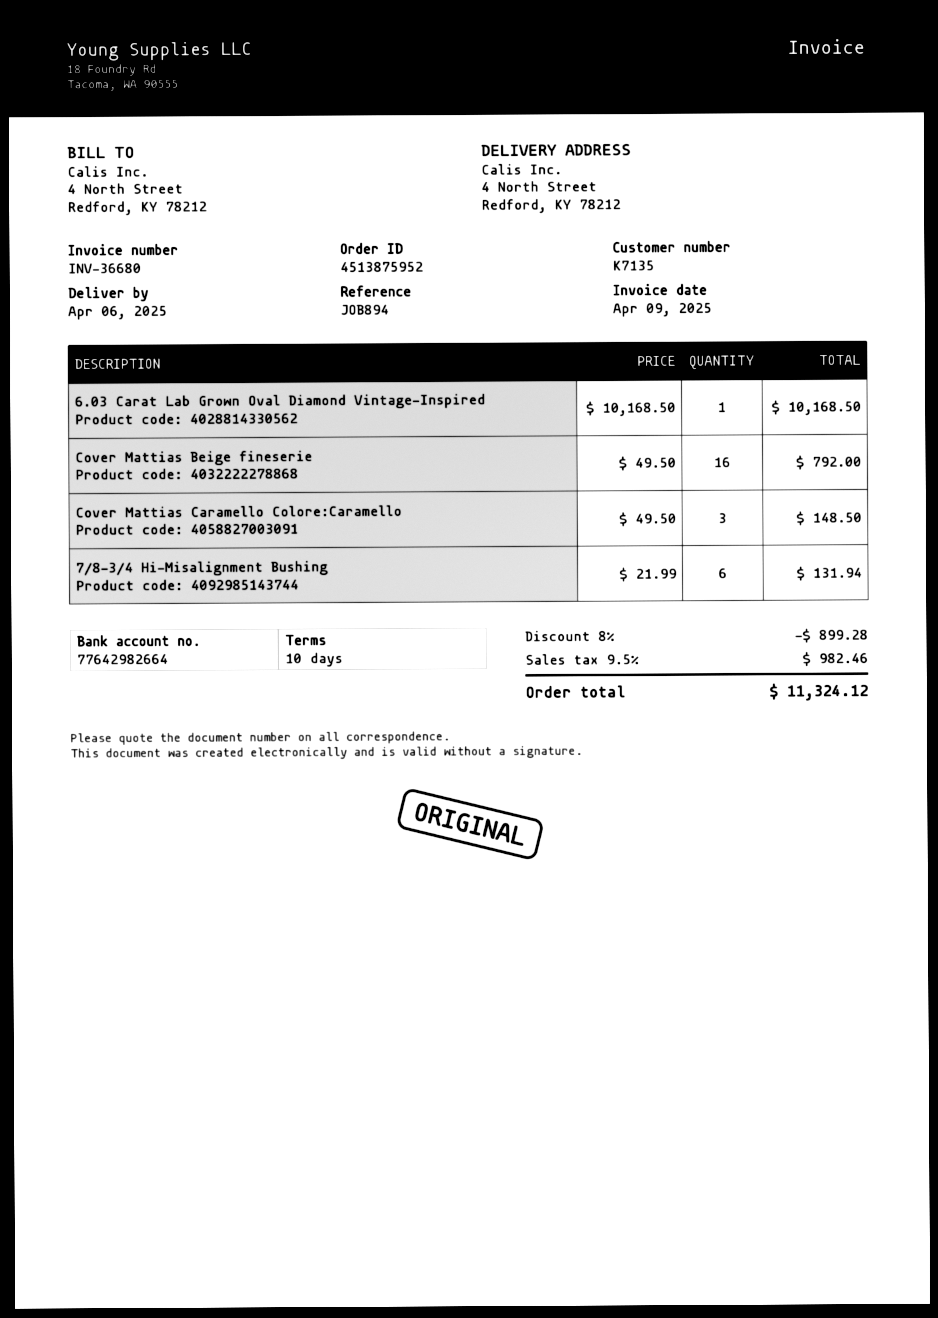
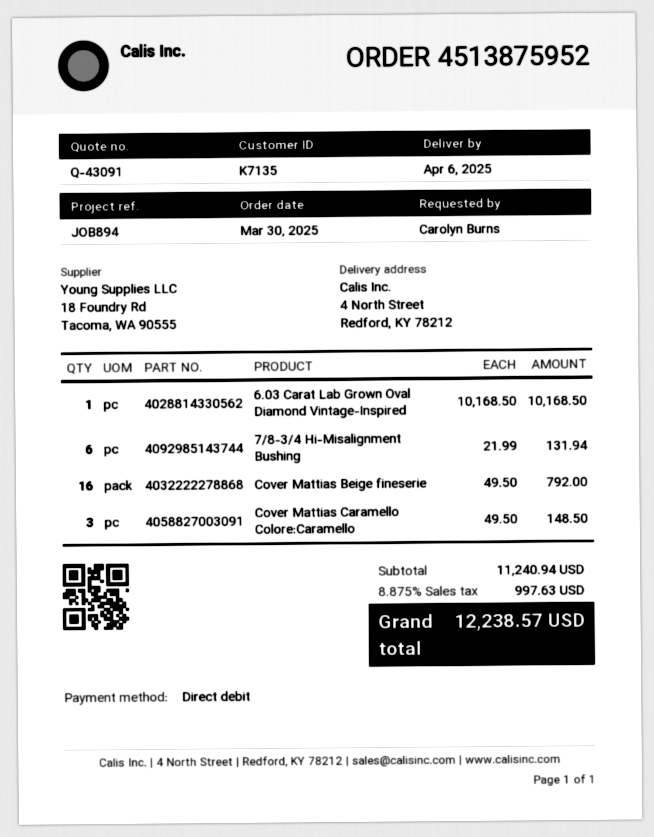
discount: 8% = 899.28 -> none
tax: 9.5% = 982.46 -> 8.875% = 997.63
total: 11324.12 -> 12238.57

